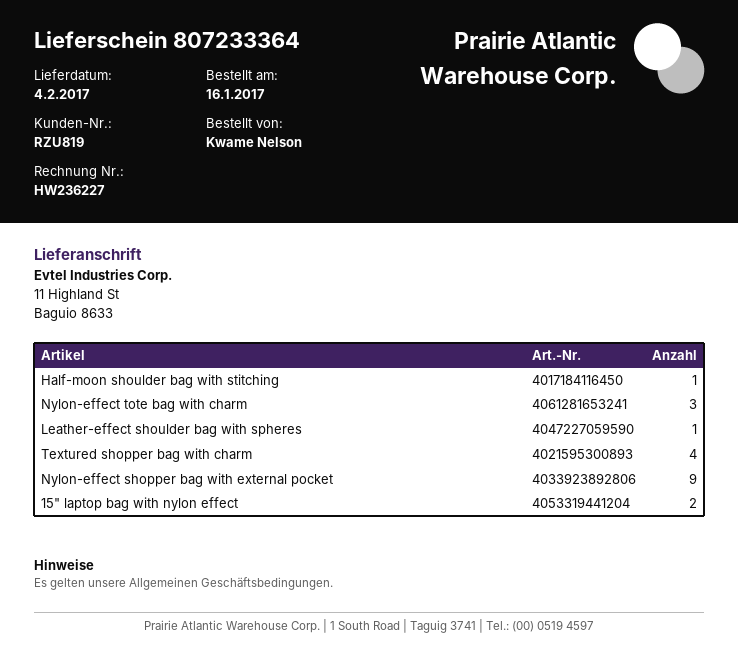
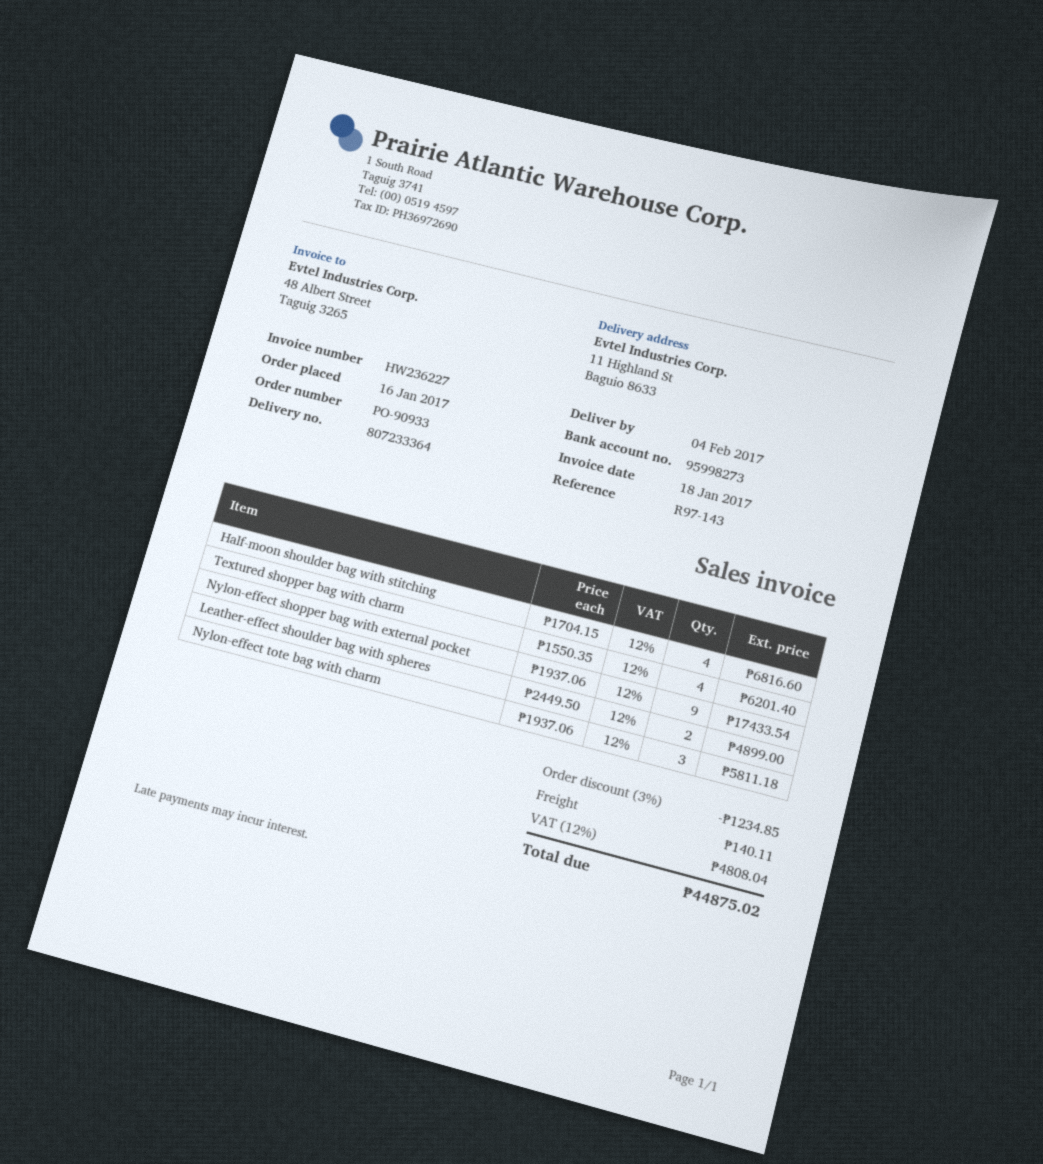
Half-moon shoulder bag with stitching: 1 -> 4
Leather-effect shoulder bag with spheres: 1 -> 2
15" laptop bag with nylon effect: 2 -> none

